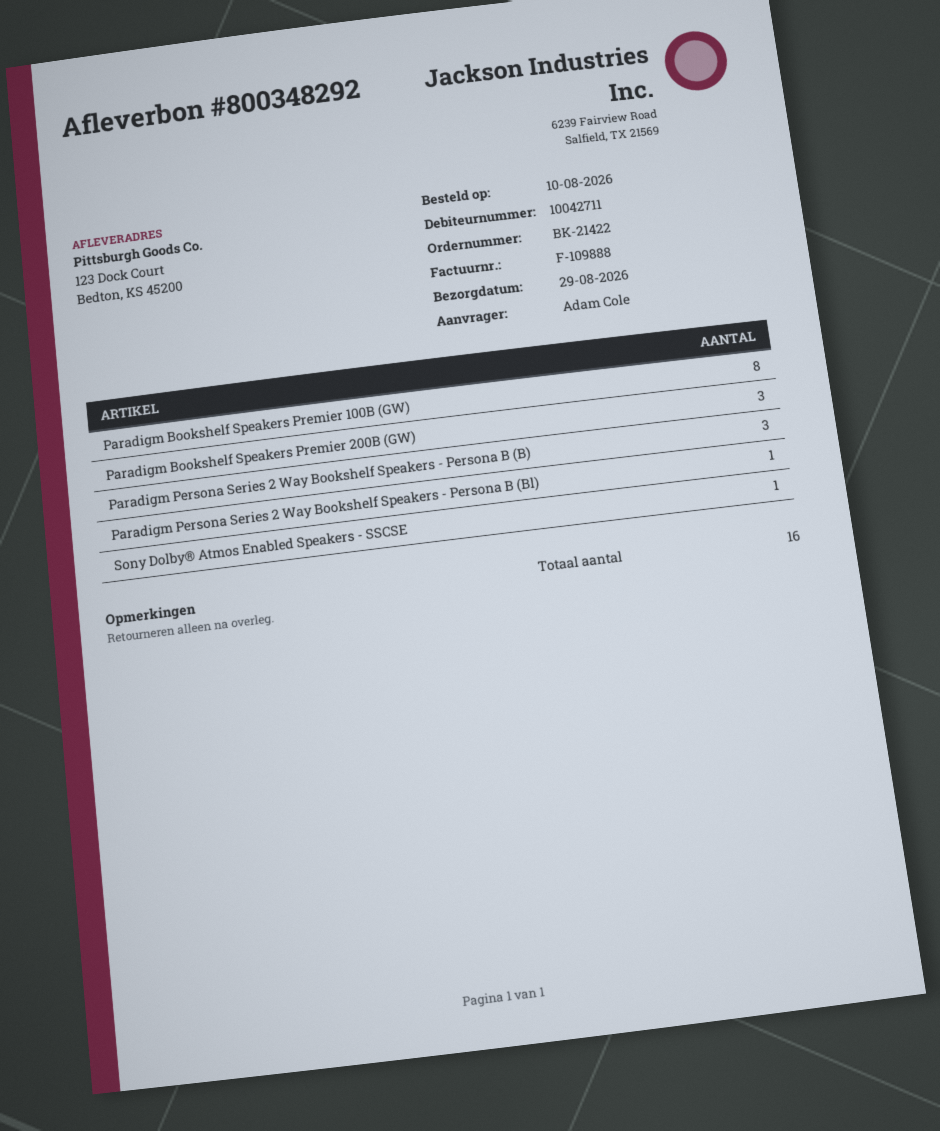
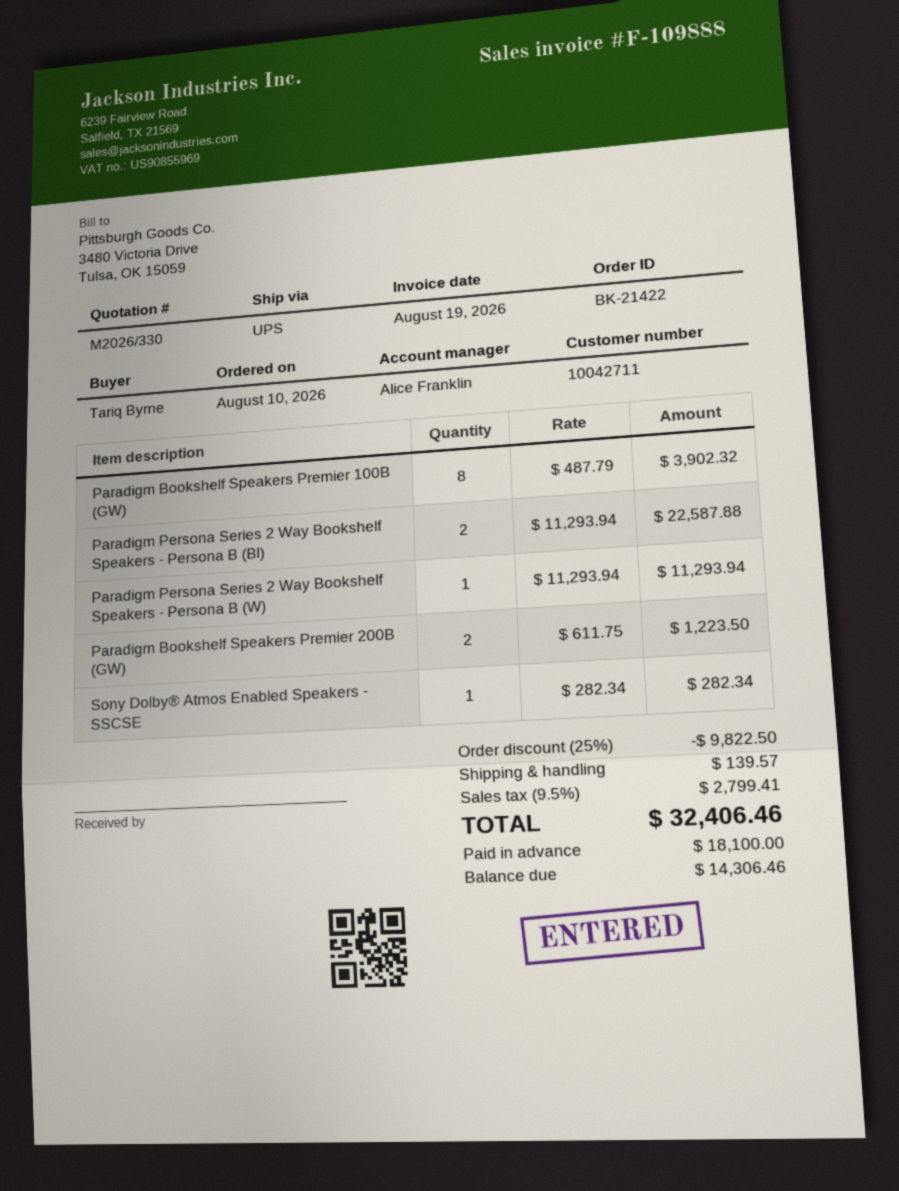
ordered by: Adam Cole -> Tariq Byrne
Paradigm Bookshelf Speakers Premier 200B (GW): 3 -> 2
Paradigm Persona Series 2 Way Bookshelf Speakers - Persona B (B): 3 -> none
Paradigm Persona Series 2 Way Bookshelf Speakers - Persona B (Bl): 1 -> 2
Paradigm Persona Series 2 Way Bookshelf Speakers - Persona B (W): none -> 1

